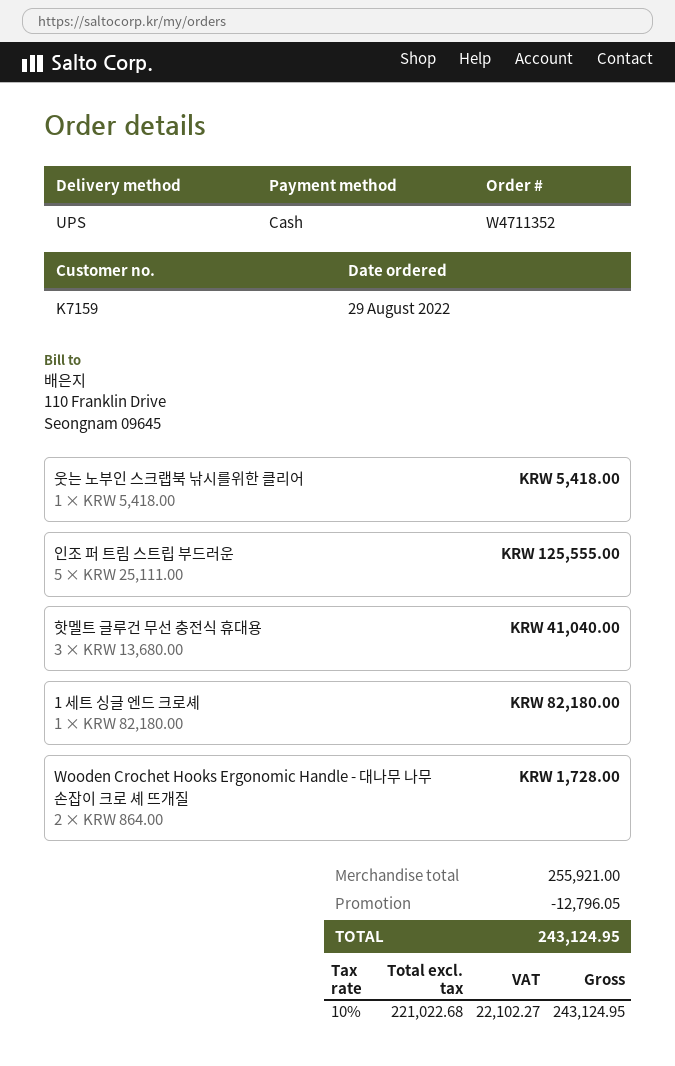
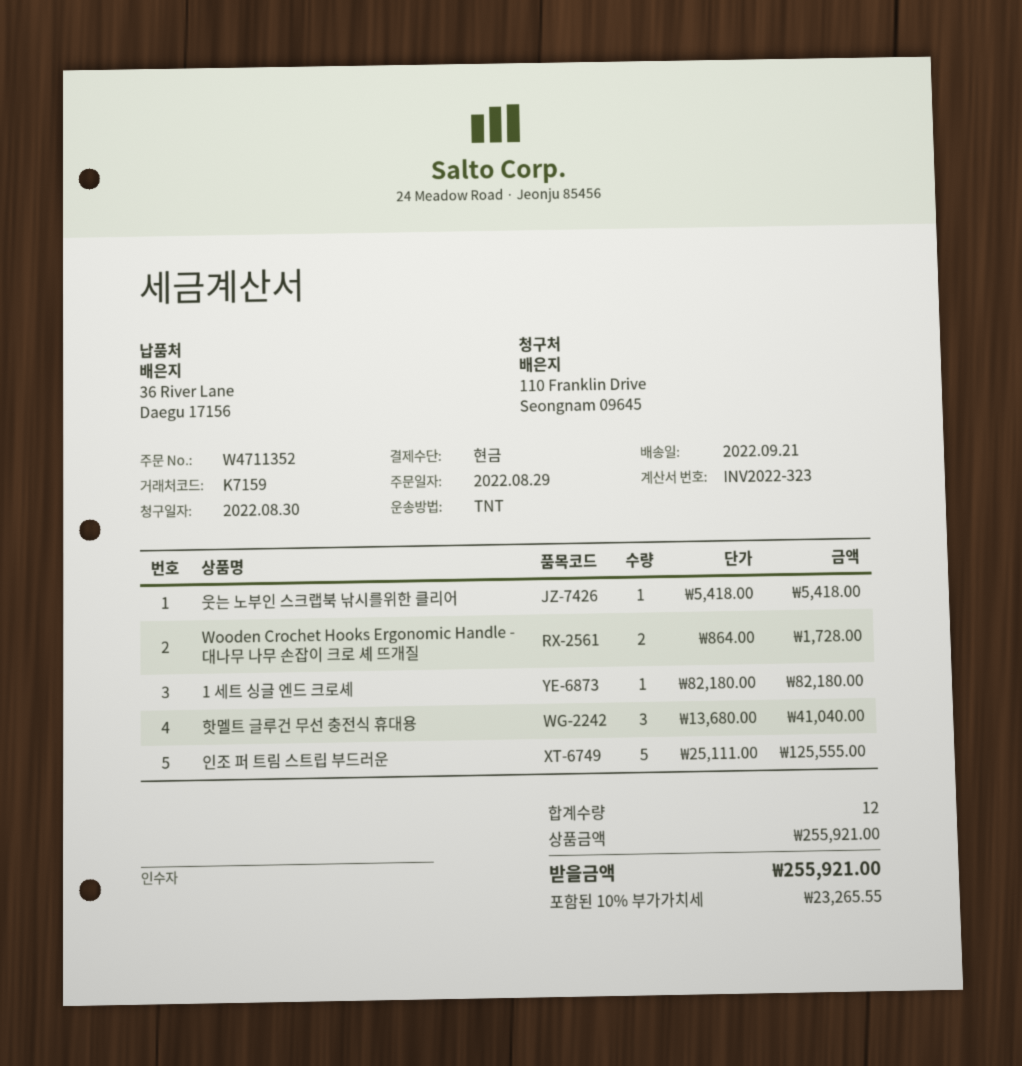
shipping method: UPS -> TNT
discount: 12796.05 -> none
tax: 10% = 22102.27 -> 10% = 23265.55
total: 243124.95 -> 255921.00

